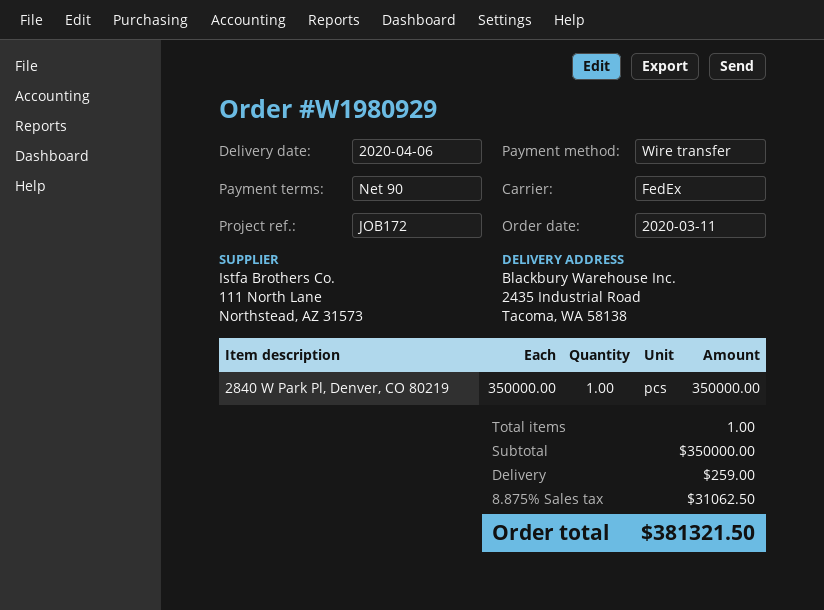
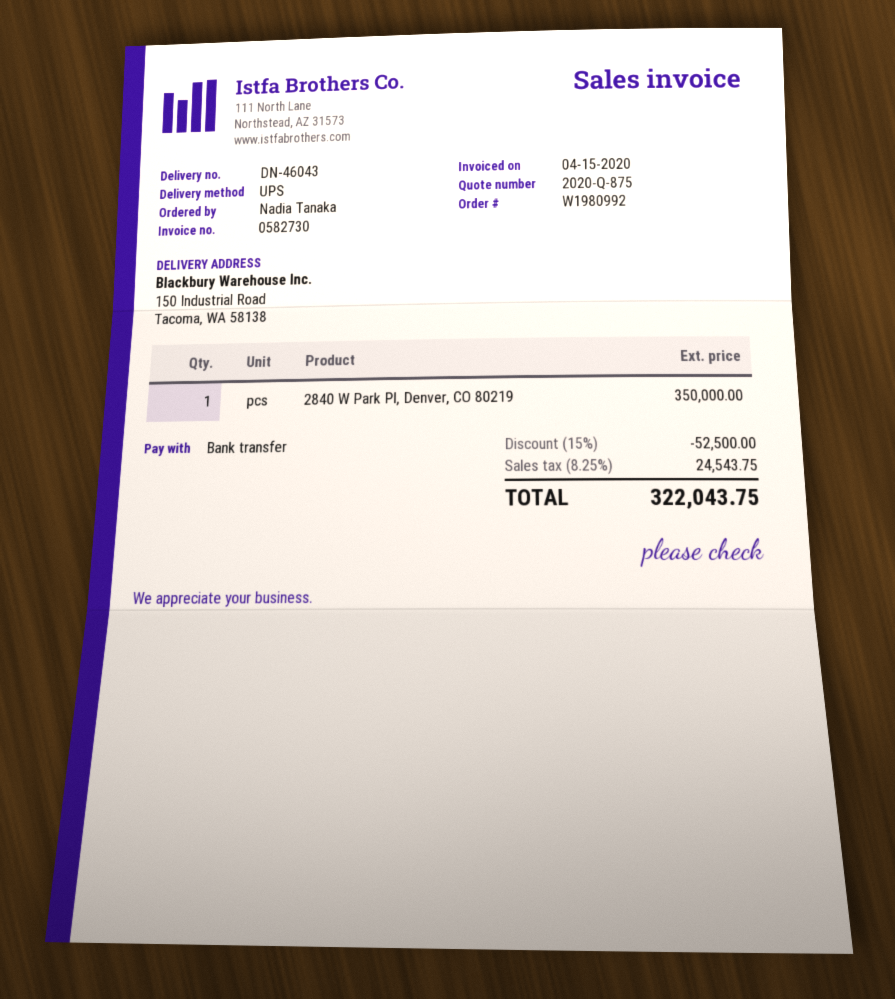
order number: W1980929 -> W1980992
shipping method: FedEx -> UPS
ship to: 2435 Industrial Road, Tacoma, WA 58138 -> 150 Industrial Road, Tacoma, WA 58138
discount: none -> 15% = 52500.00
shipping: 259.00 -> none
tax: 8.875% = 31062.50 -> 8.25% = 24543.75
total: 381321.50 -> 322043.75

